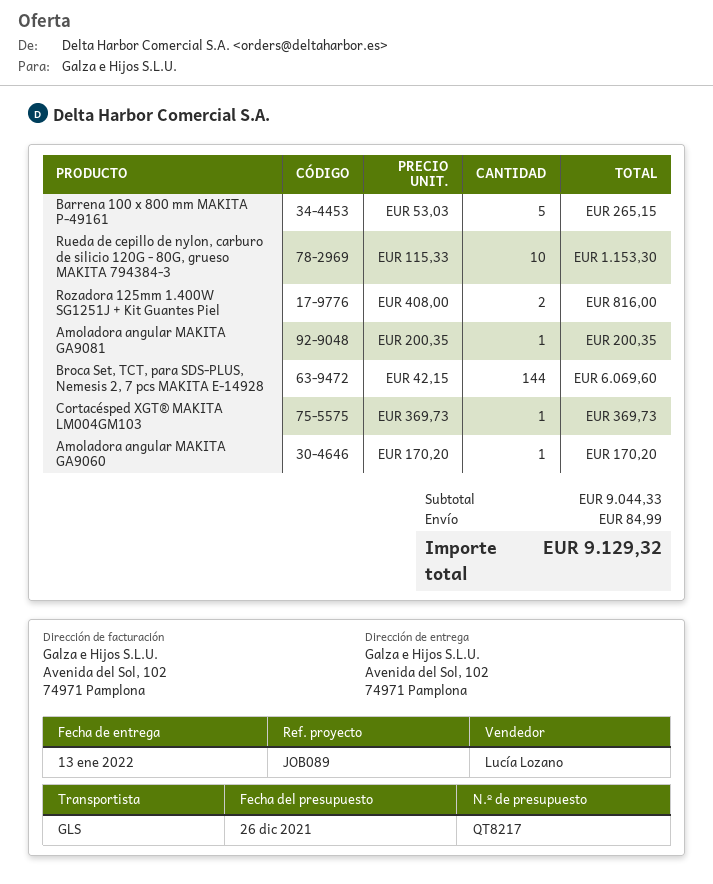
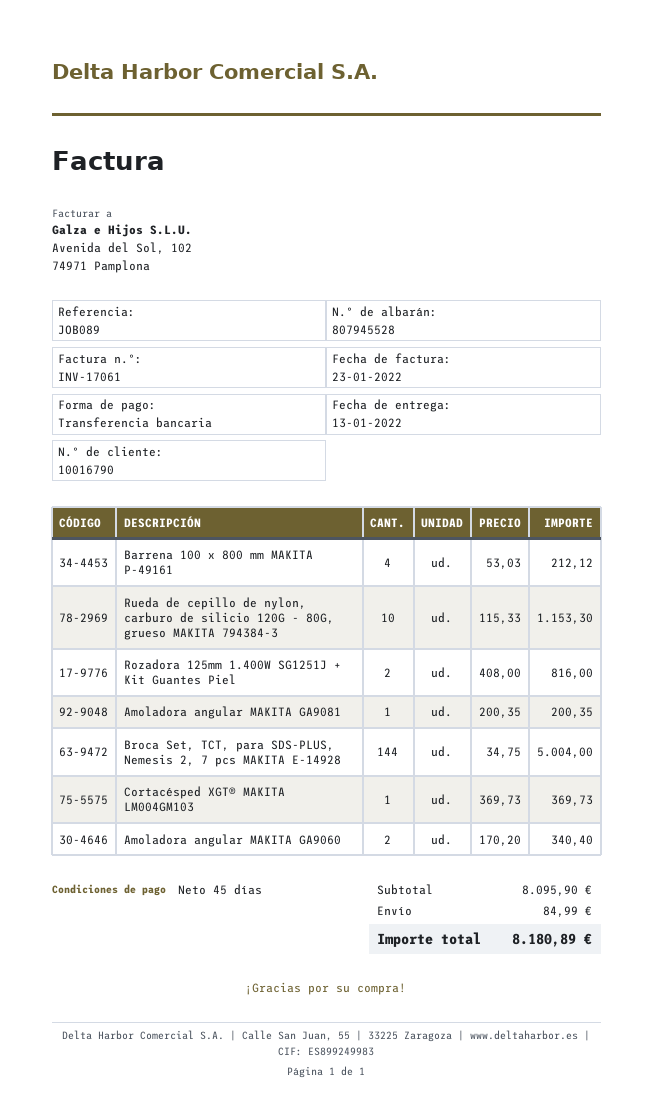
Barrena 100 x 800 mm MAKITA P-49161: 5 x 53.03 = 265.15 -> 4 x 53.03 = 212.12
Broca Set, TCT, para SDS-PLUS, Nemesis 2, 7 pcs MAKITA E-14928: 144 x 42.15 = 6069.60 -> 144 x 34.75 = 5004.00
Amoladora angular MAKITA GA9060: 1 x 170.20 = 170.20 -> 2 x 170.20 = 340.40
subtotal: 9044.33 -> 8095.90
total: 9129.32 -> 8180.89

